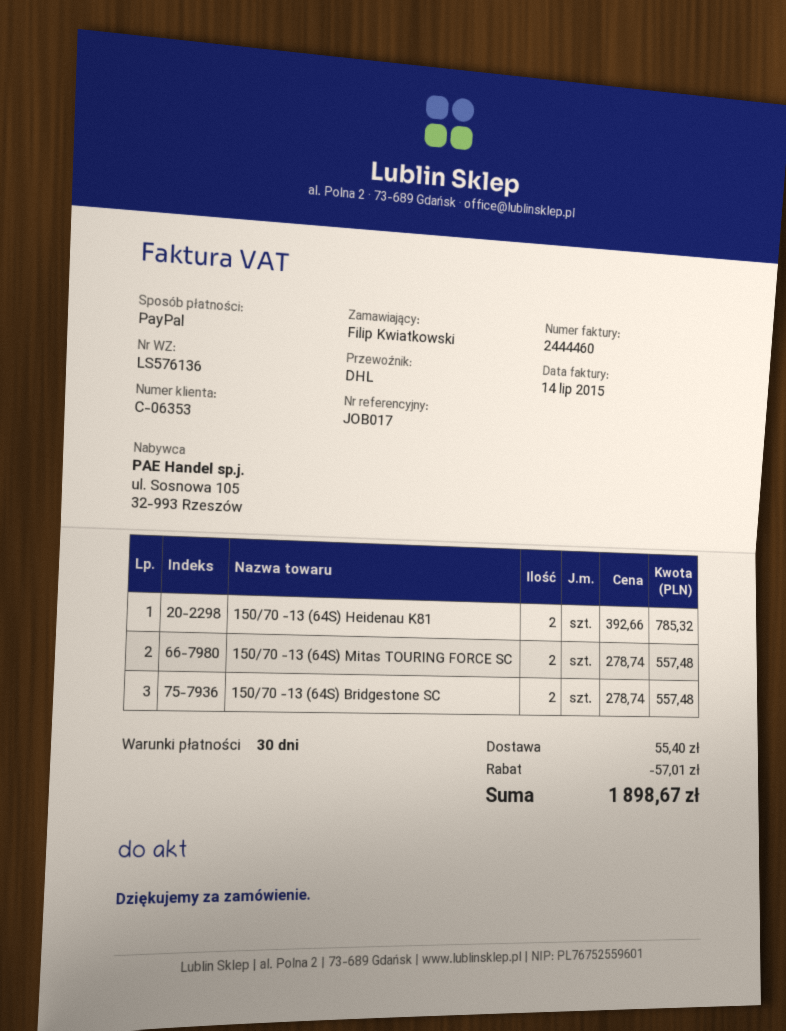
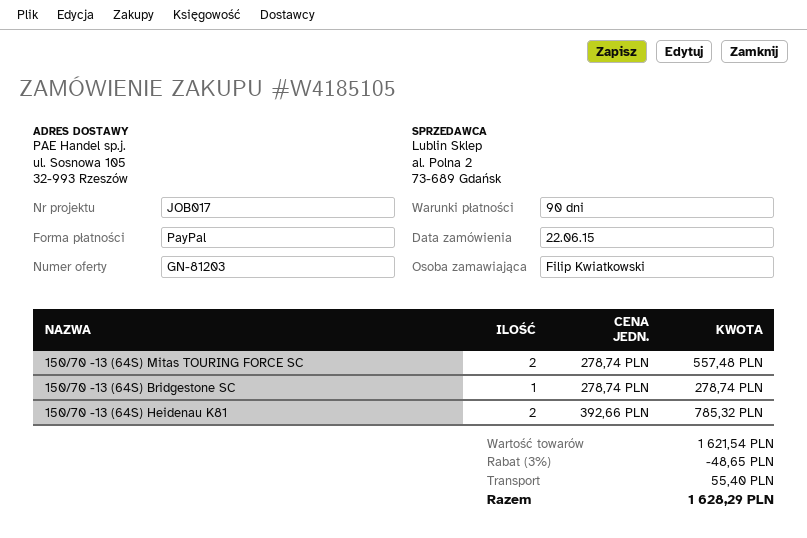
payment terms: 30 days -> 90 days
150/70 -13 (64S) Bridgestone SC: 2 x 278.74 = 557.48 -> 1 x 278.74 = 278.74
discount: 57.01 -> 48.65
total: 1898.67 -> 1628.29

